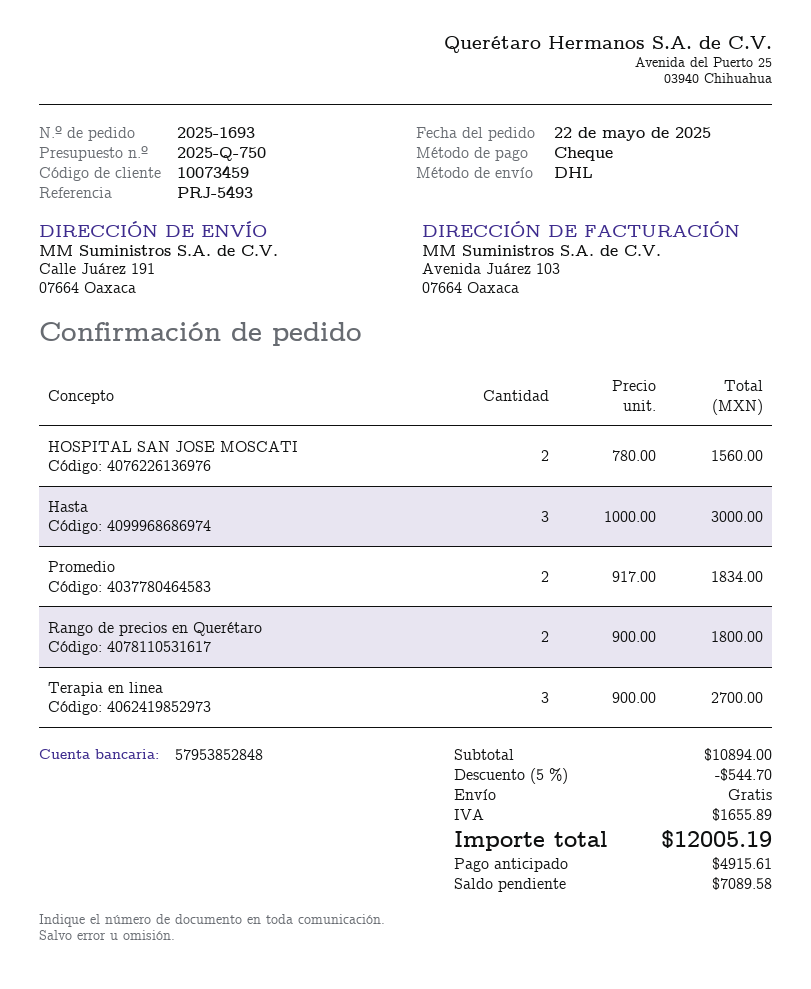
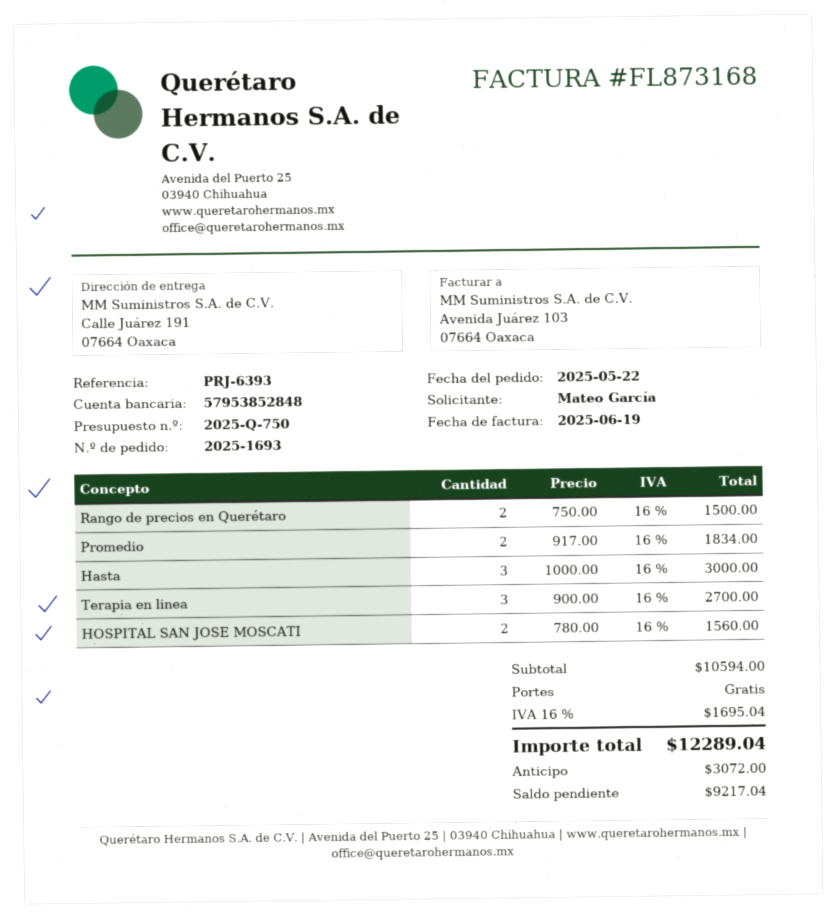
reference: PRJ-5493 -> PRJ-6393
Rango de precios en Querétaro: 2 x 900.00 = 1800.00 -> 2 x 750.00 = 1500.00
subtotal: 10894.00 -> 10594.00
discount: 5% = 544.70 -> none
tax: 1655.89 -> 1695.04
total: 12005.19 -> 12289.04
deposit: 4915.61 -> 3072.00
balance: 7089.58 -> 9217.04

